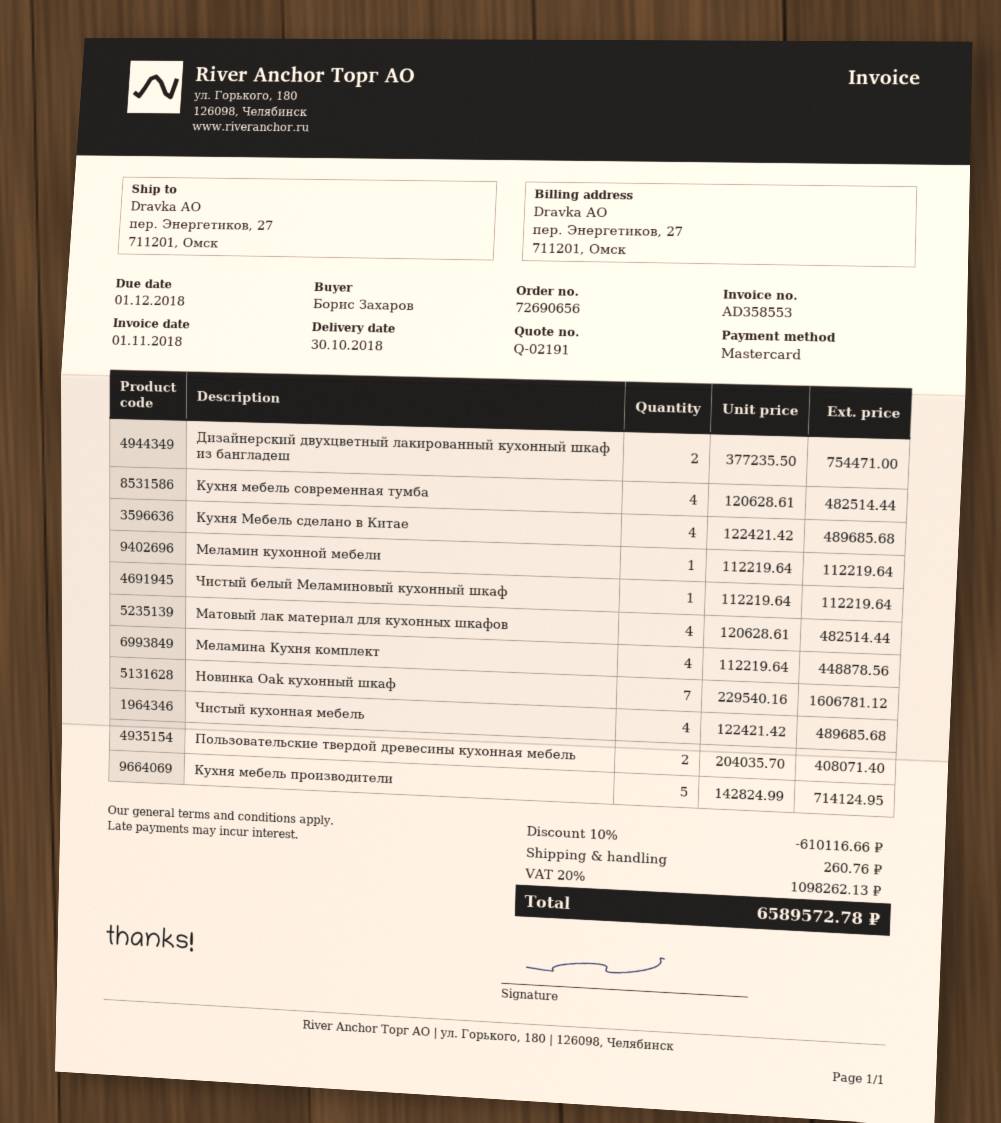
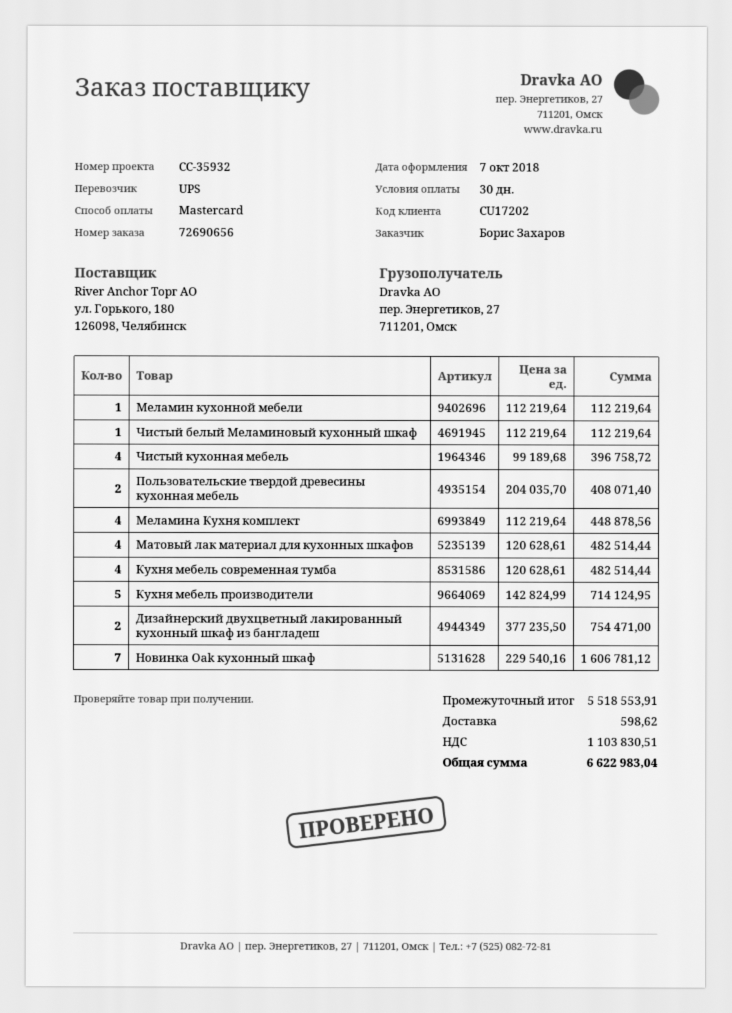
Кухня Мебель сделано в Китае: 4 x 122421.42 = 489685.68 -> none
Чистый кухонная мебель: 4 x 122421.42 = 489685.68 -> 4 x 99189.68 = 396758.72
discount: 10% = 610116.66 -> none
shipping: 260.76 -> 598.62
tax: 1098262.13 -> 1103830.51
total: 6589572.78 -> 6622983.04

